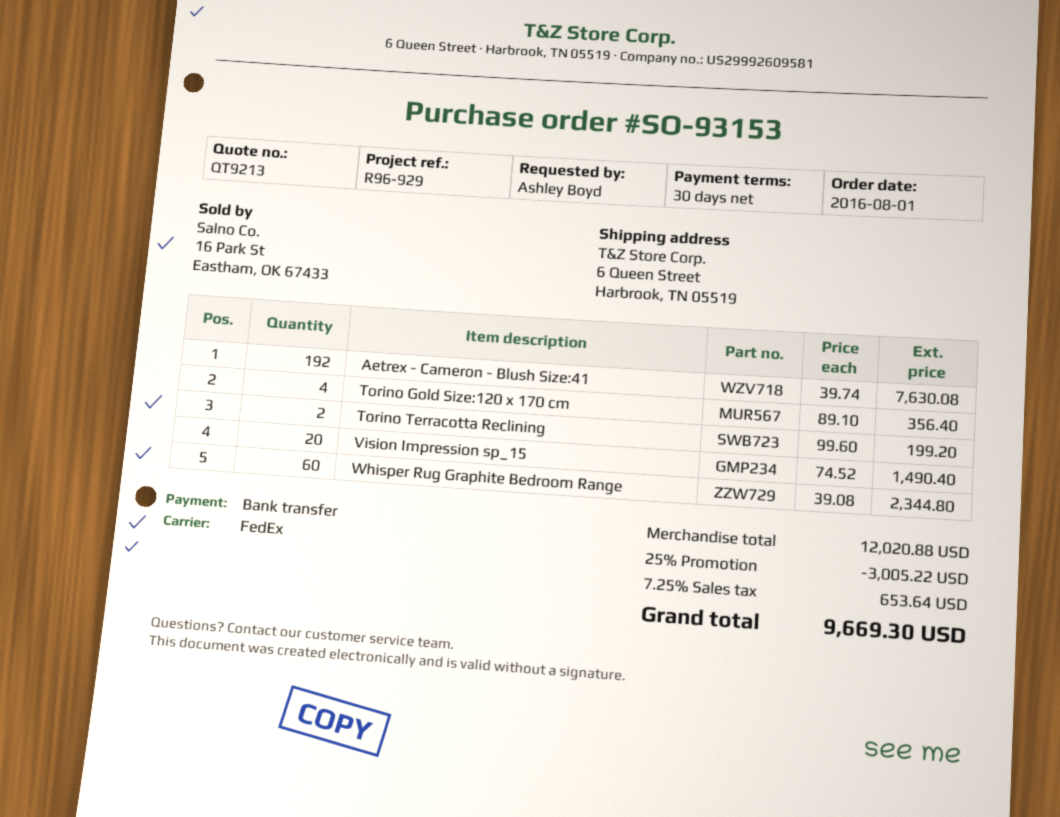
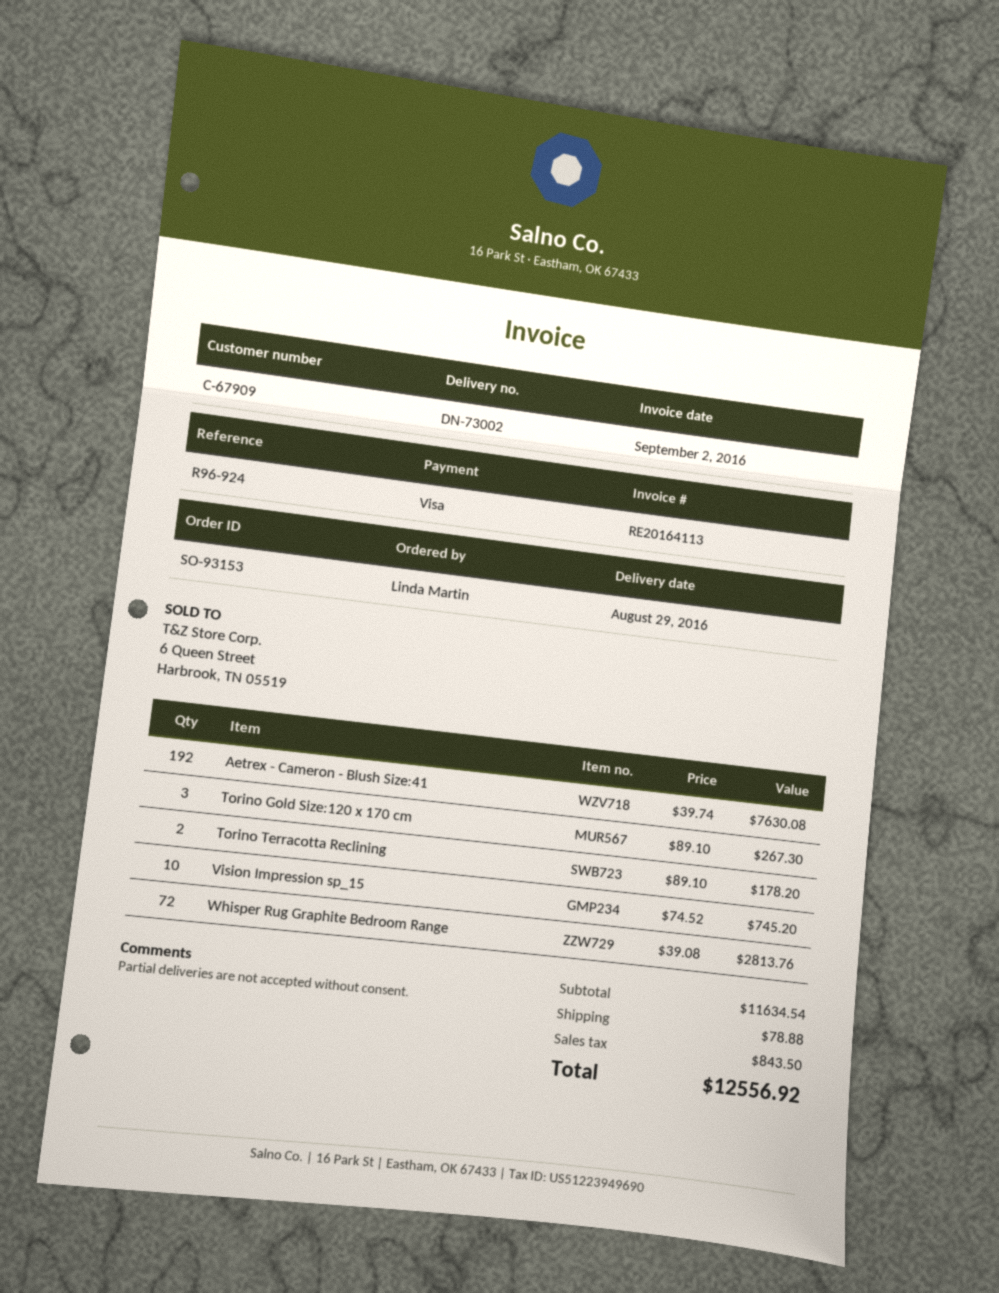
reference: R96-929 -> R96-924
ordered by: Ashley Boyd -> Linda Martin
payment method: bank transfer -> Visa
Torino Gold Size:120 x 170 cm: 4 x 89.10 = 356.40 -> 3 x 89.10 = 267.30
Torino Terracotta Reclining: 2 x 99.60 = 199.20 -> 2 x 89.10 = 178.20
Vision Impression sp_15: 20 x 74.52 = 1490.40 -> 10 x 74.52 = 745.20
Whisper Rug Graphite Bedroom Range: 60 x 39.08 = 2344.80 -> 72 x 39.08 = 2813.76
subtotal: 12020.88 -> 11634.54
discount: 25% = 3005.22 -> none
shipping: none -> 78.88
tax: 653.64 -> 843.50
total: 9669.30 -> 12556.92

